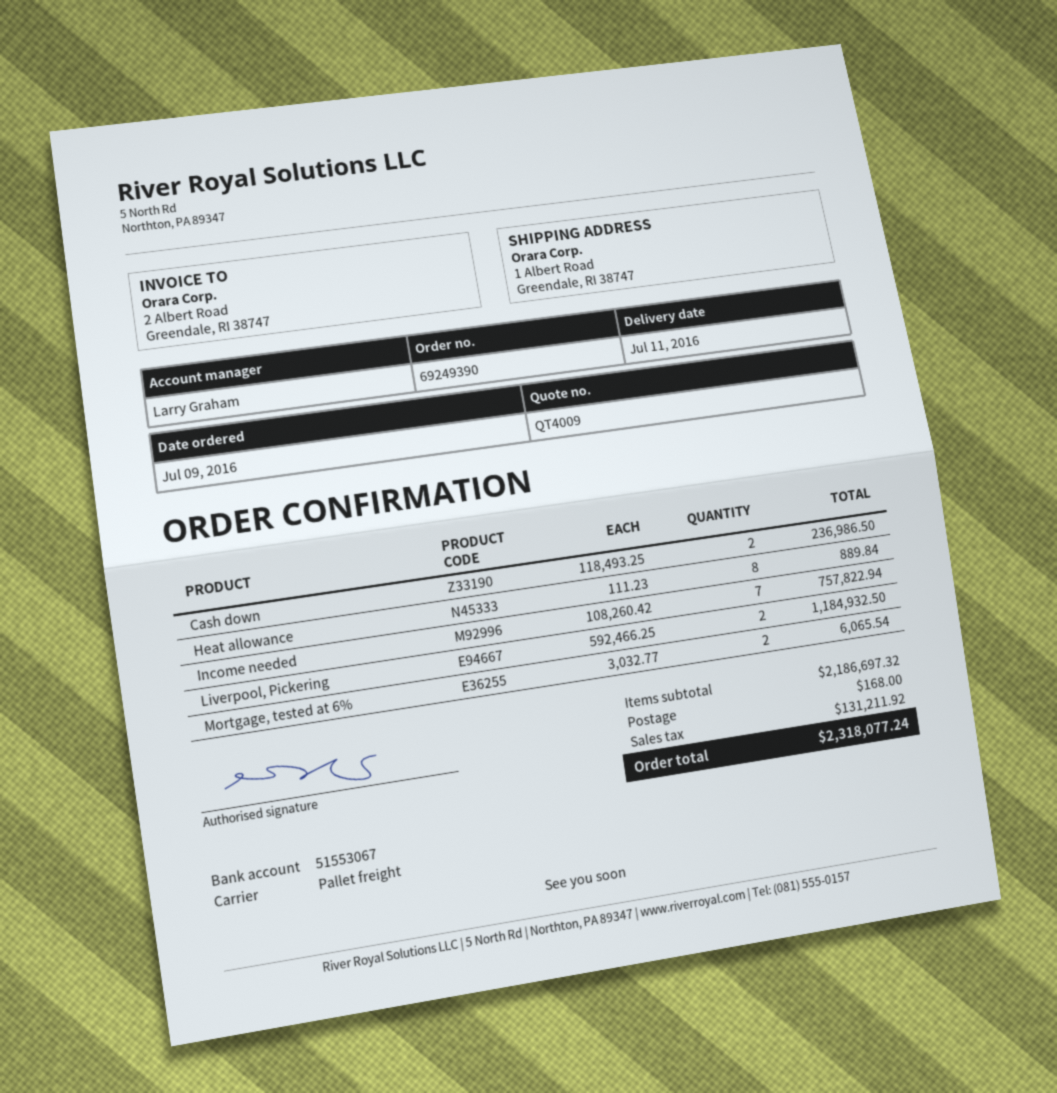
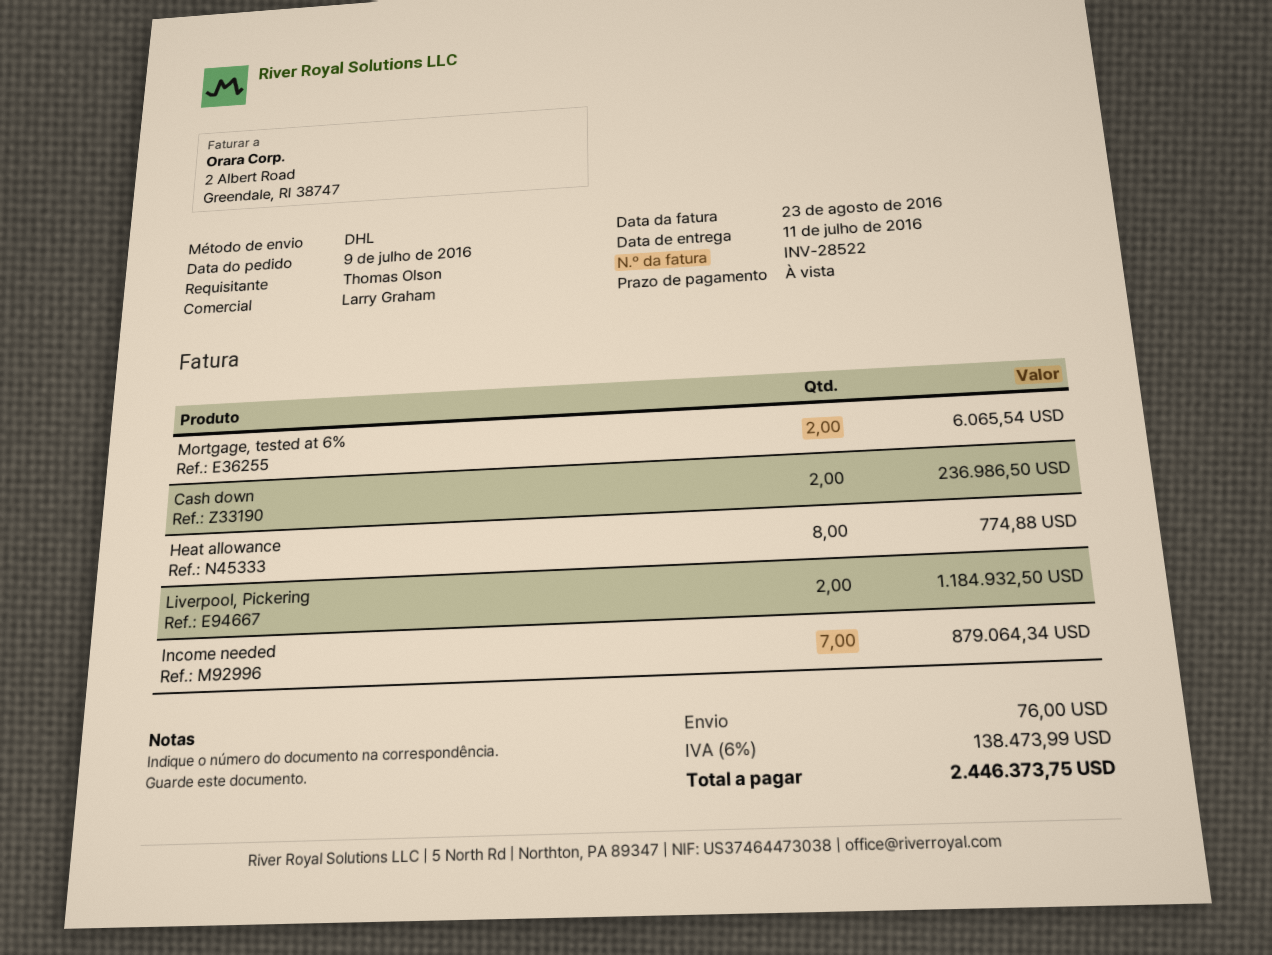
shipping method: pallet freight -> DHL
Heat allowance: 8 for 889.84 -> 8 for 774.88
Income needed: 7 for 757822.94 -> 7 for 879064.34
shipping: 168.00 -> 76.00
tax: 131211.92 -> 138473.99
total: 2318077.24 -> 2446373.75

